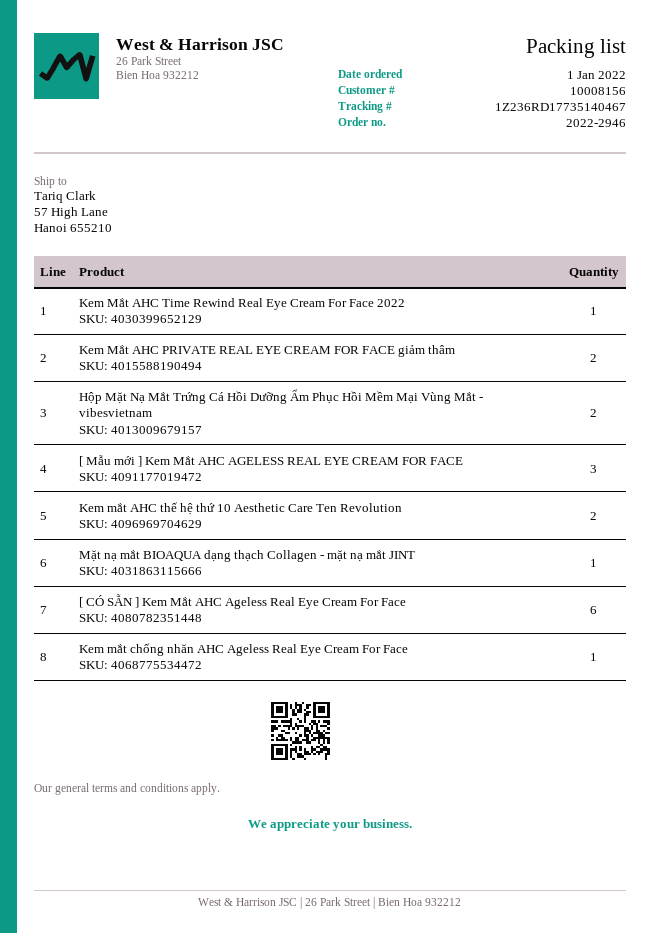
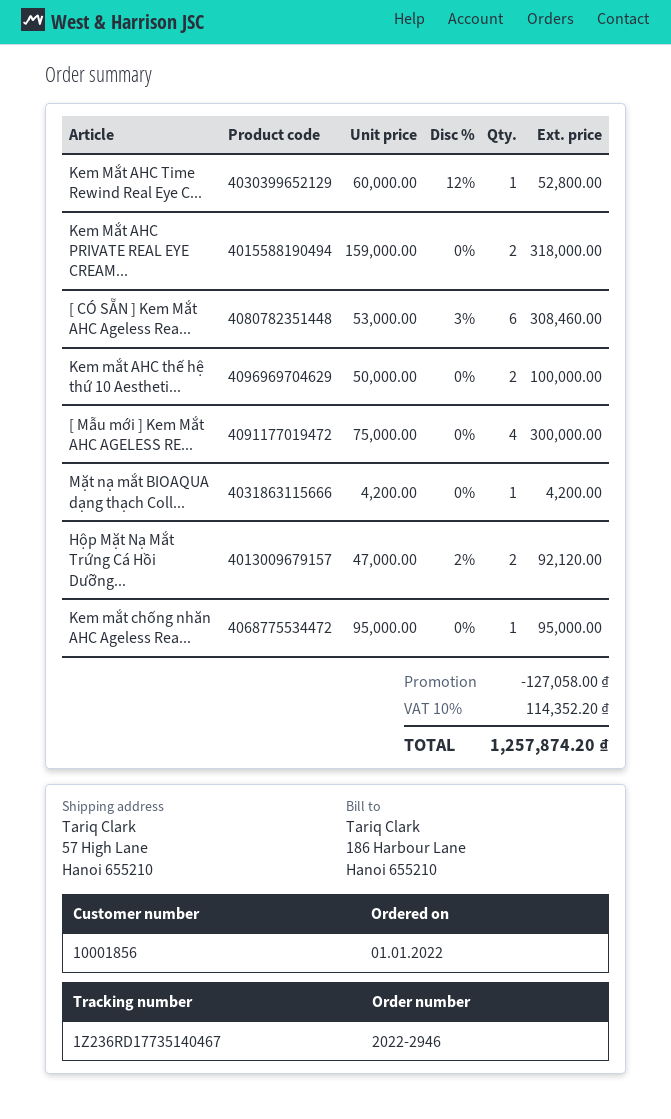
customer number: 10008156 -> 10001856
[ Mẫu mới ] Kem Mắt AHC AGELESS REAL EYE CREAM FOR FACE: 3 -> 4

